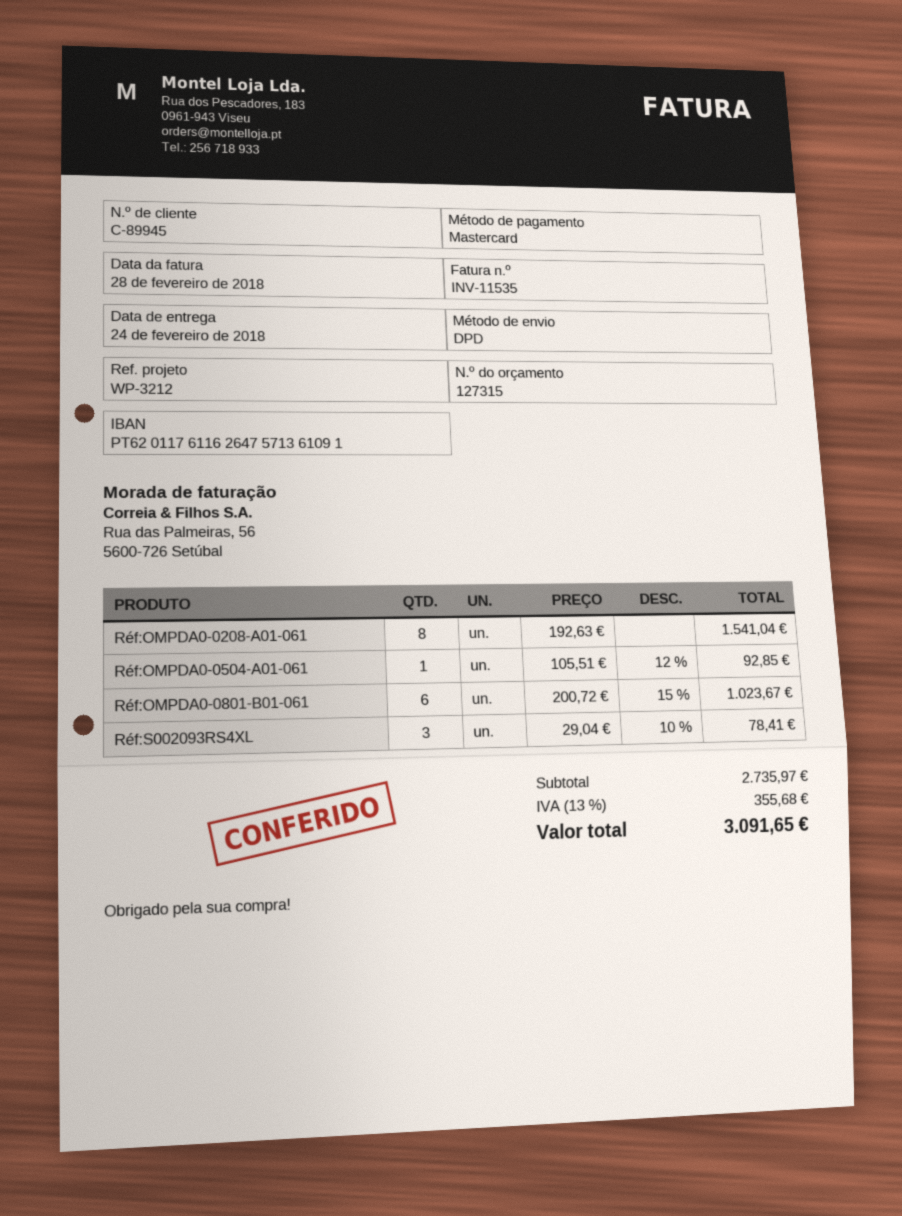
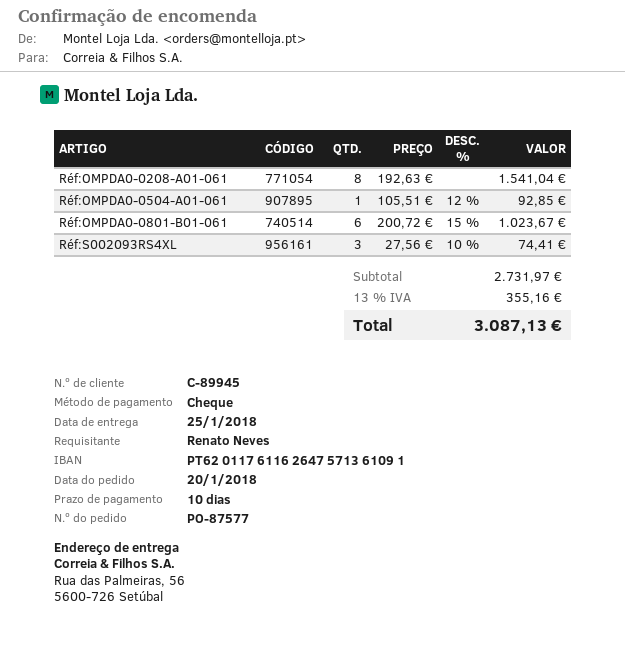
delivery date: 2018-02-24 -> 2018-01-25
payment method: Mastercard -> cheque
Réf:S002093RS4XL: 3 x 29.04 - 10% = 78.41 -> 3 x 27.56 - 10% = 74.41
subtotal: 2735.97 -> 2731.97
tax: 13% = 355.68 -> 13% = 355.16
total: 3091.65 -> 3087.13

